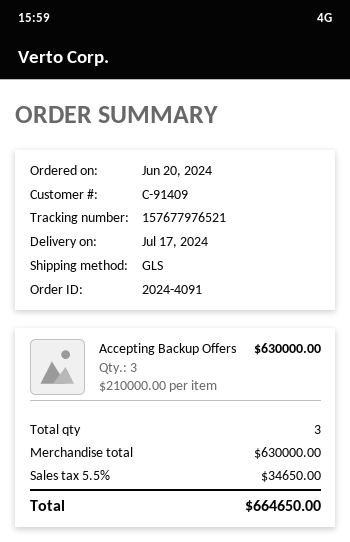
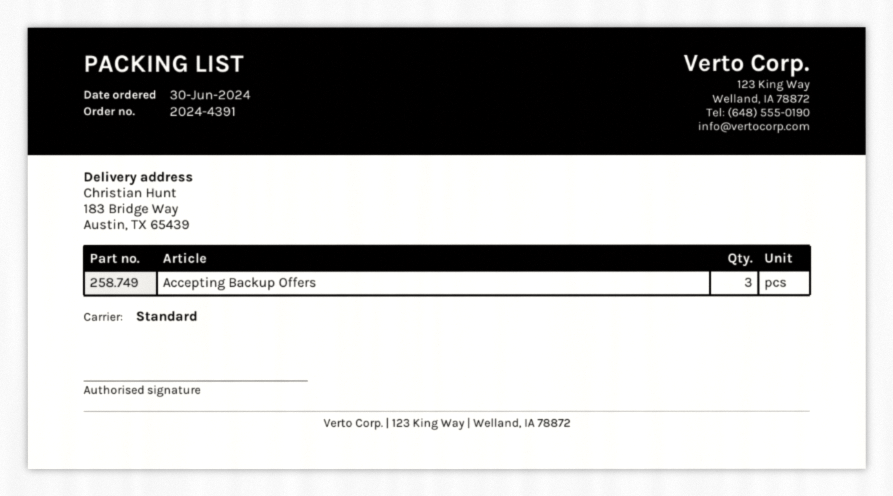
order number: 2024-4091 -> 2024-4391
order date: 2024-06-20 -> 2024-06-30
shipping method: GLS -> standard

